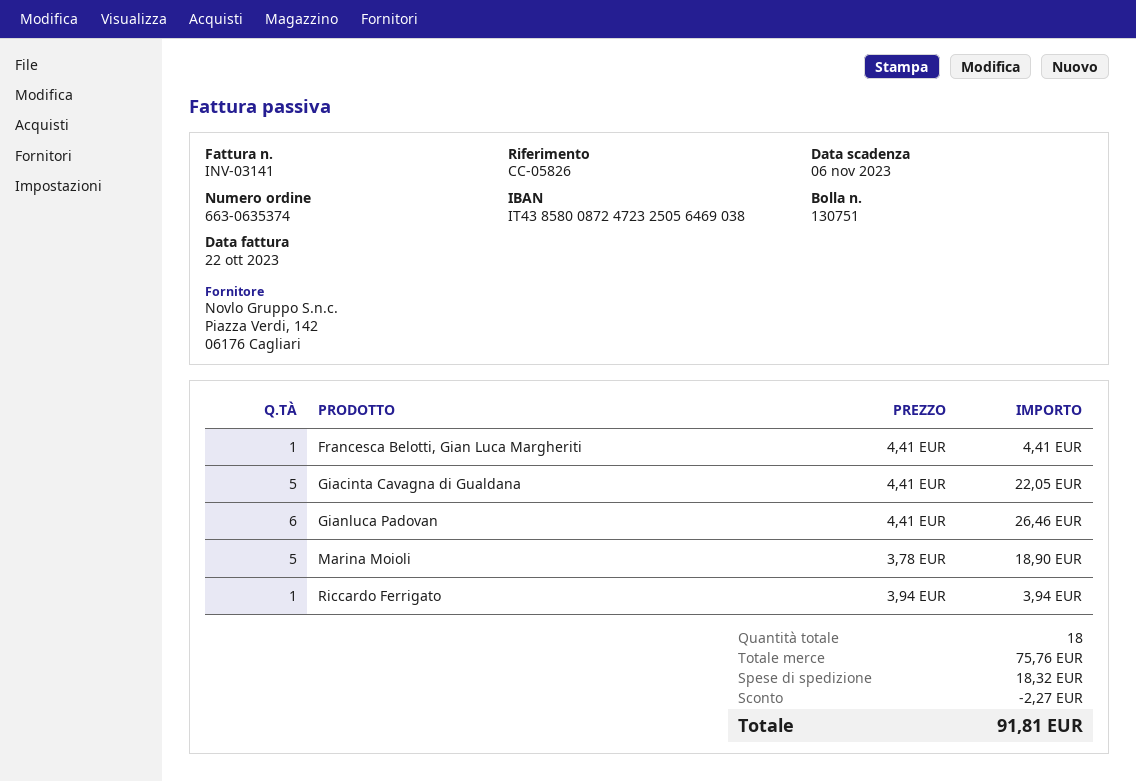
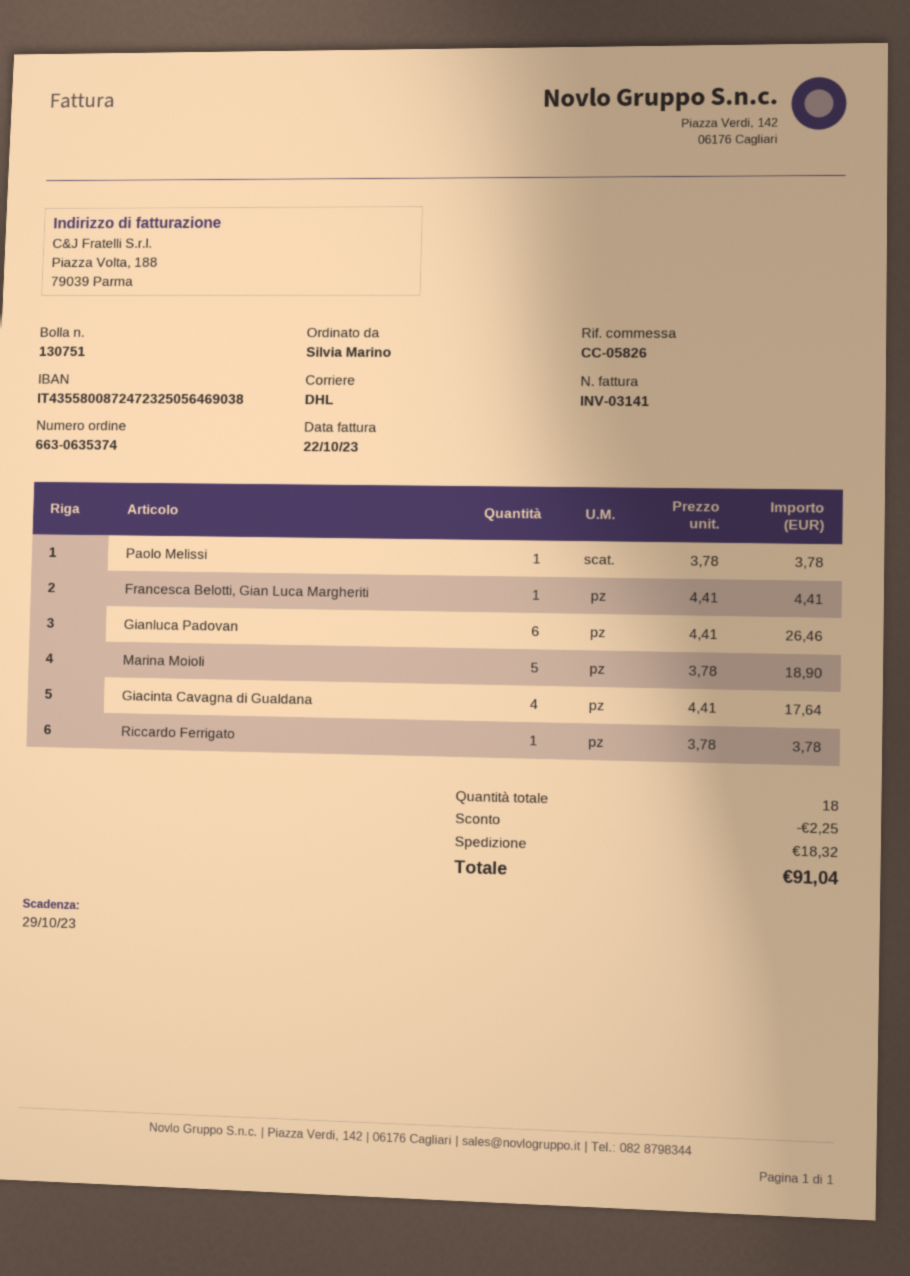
due date: 2023-11-06 -> 2023-10-29
bank account: IT4385800872472325056469038 -> IT4355800872472325056469038
Giacinta Cavagna di Gualdana: 5 x 4.41 = 22.05 -> 4 x 4.41 = 17.64
Riccardo Ferrigato: 1 x 3.94 = 3.94 -> 1 x 3.78 = 3.78
Paolo Melissi: none -> 1 x 3.78 = 3.78
discount: 2.27 -> 2.25
total: 91.81 -> 91.04

